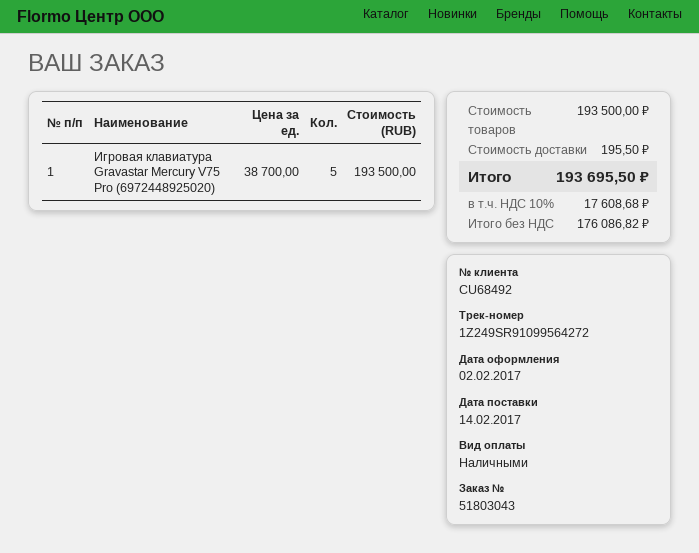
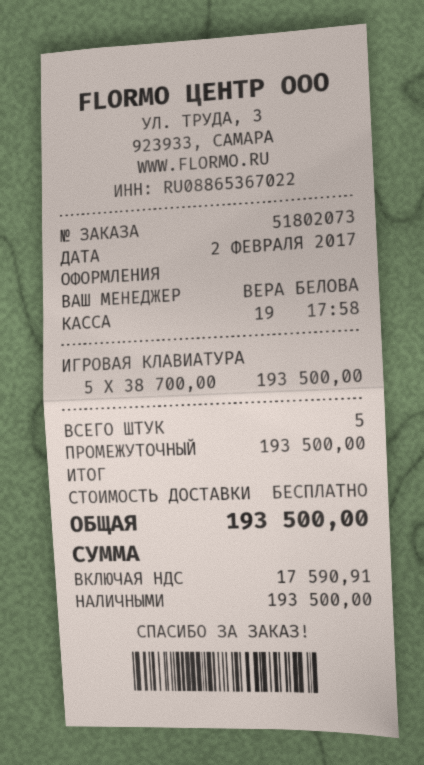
order number: 51803043 -> 51802073
shipping: 195.50 -> 0.00
tax: 17608.68 -> 17590.91
total: 193695.50 -> 193500.00

